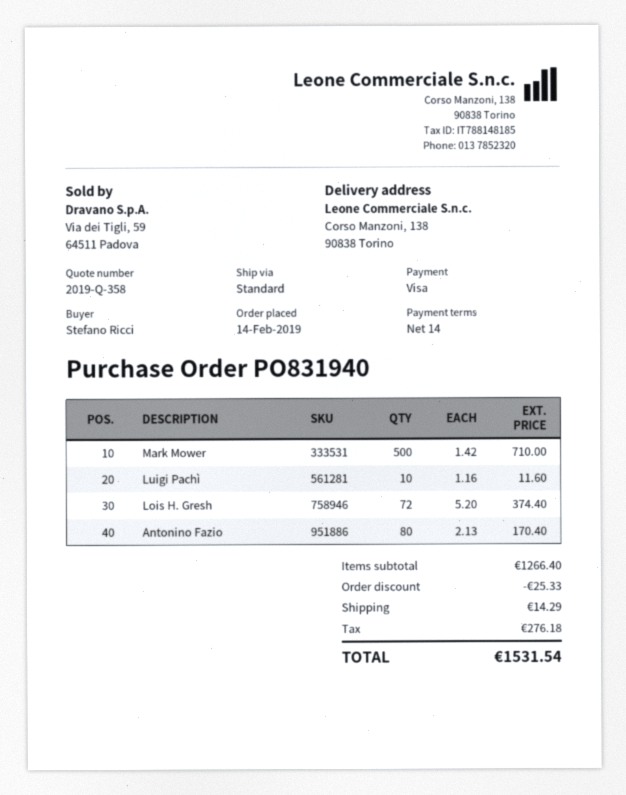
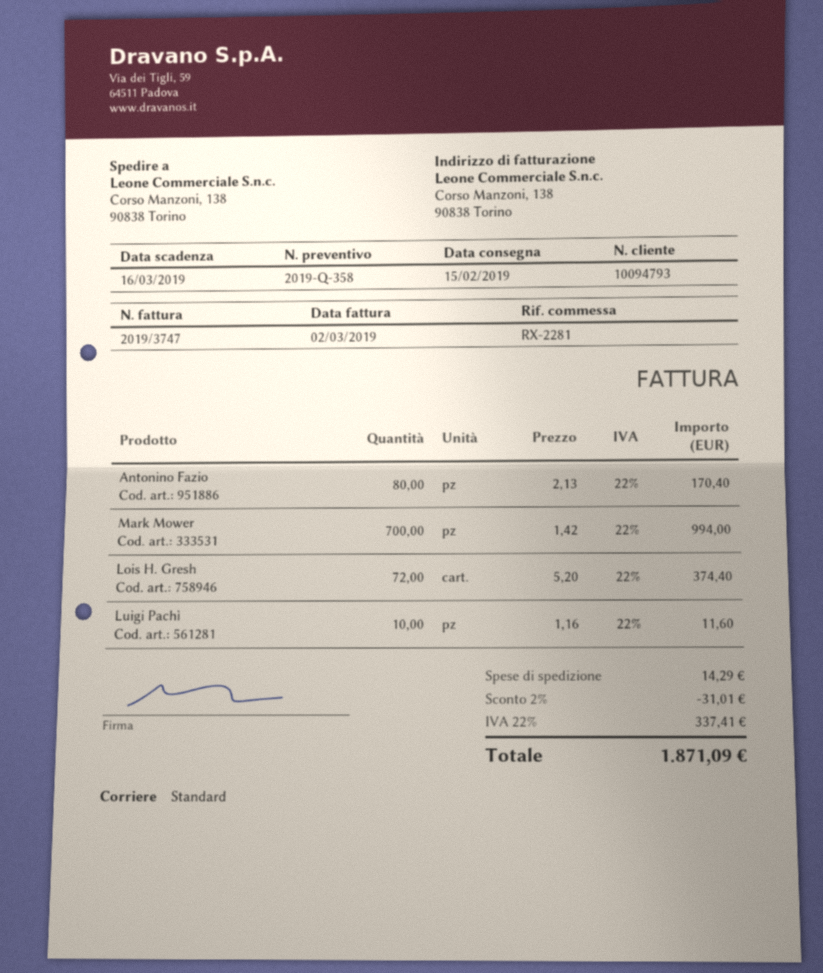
Mark Mower: 500 x 1.42 = 710.00 -> 700 x 1.42 = 994.00
discount: 25.33 -> 31.01
tax: 276.18 -> 337.41
total: 1531.54 -> 1871.09

